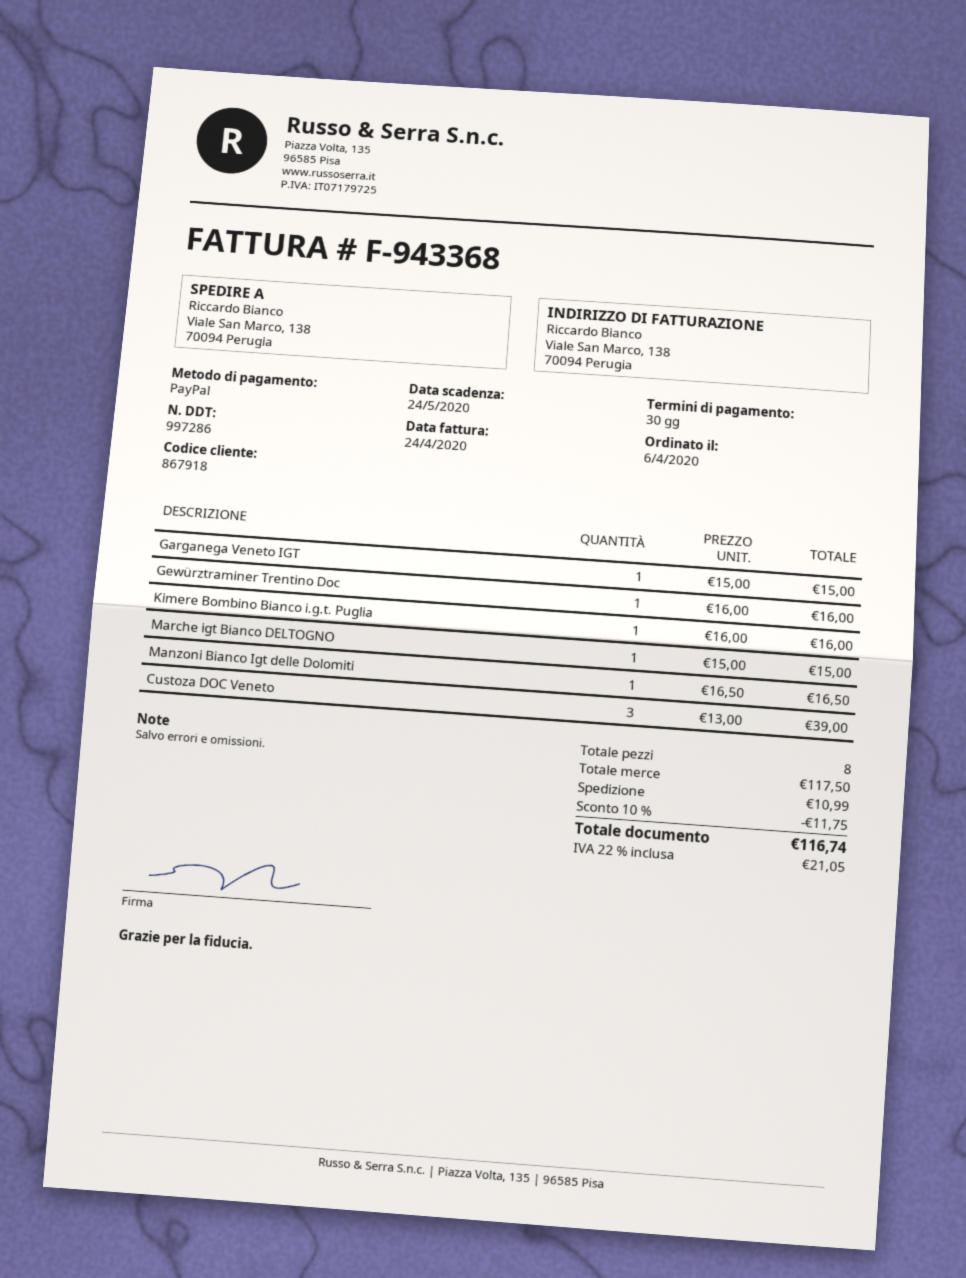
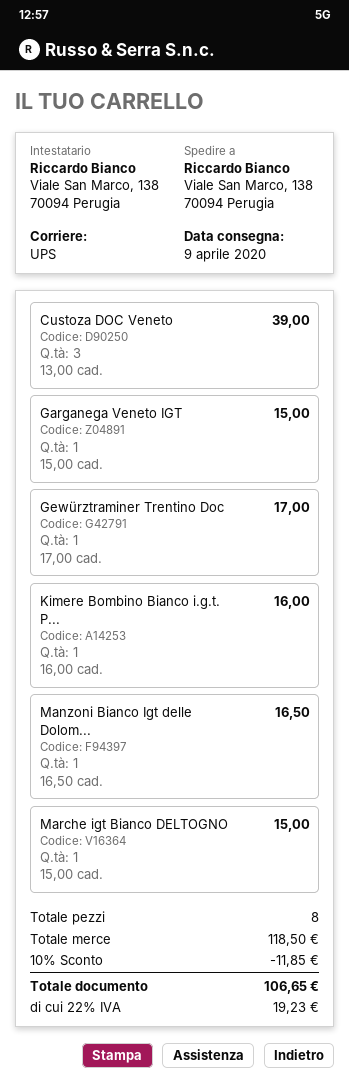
Gewürztraminer Trentino Doc: 1 x 16.00 = 16.00 -> 1 x 17.00 = 17.00
subtotal: 117.50 -> 118.50
discount: 10% = 11.75 -> 10% = 11.85
shipping: 10.99 -> none
tax: 22% = 21.05 -> 22% = 19.23
total: 116.74 -> 106.65

